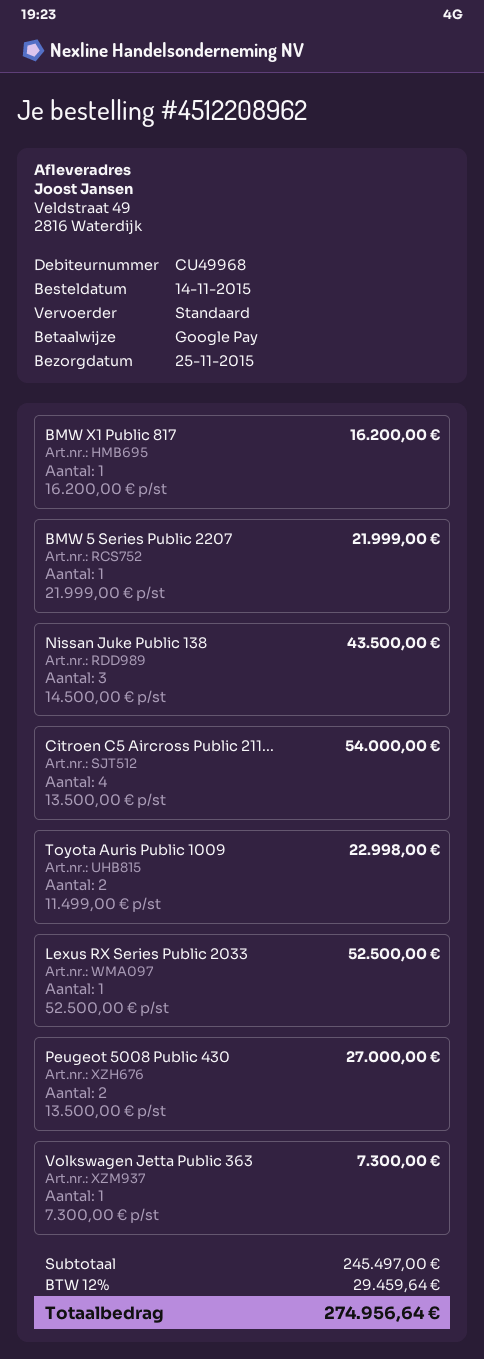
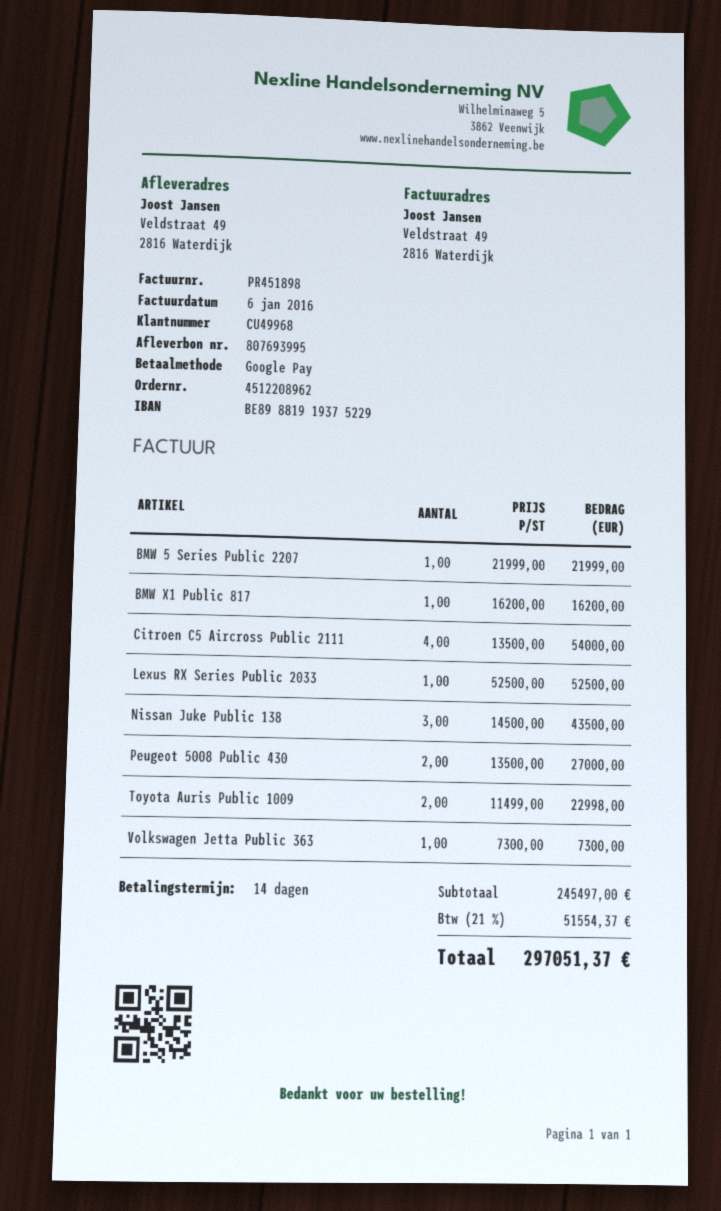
tax: 12% = 29459.64 -> 21% = 51554.37
total: 274956.64 -> 297051.37

